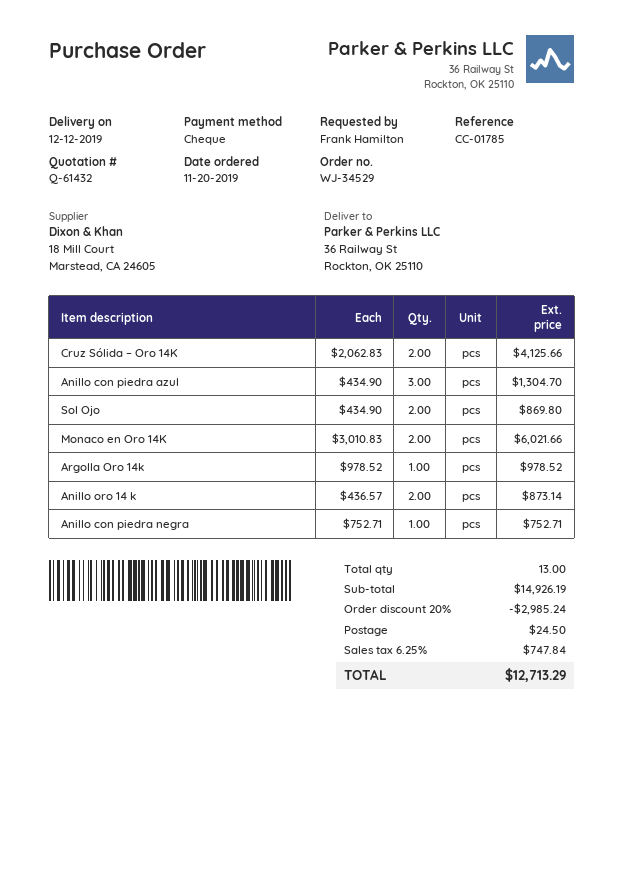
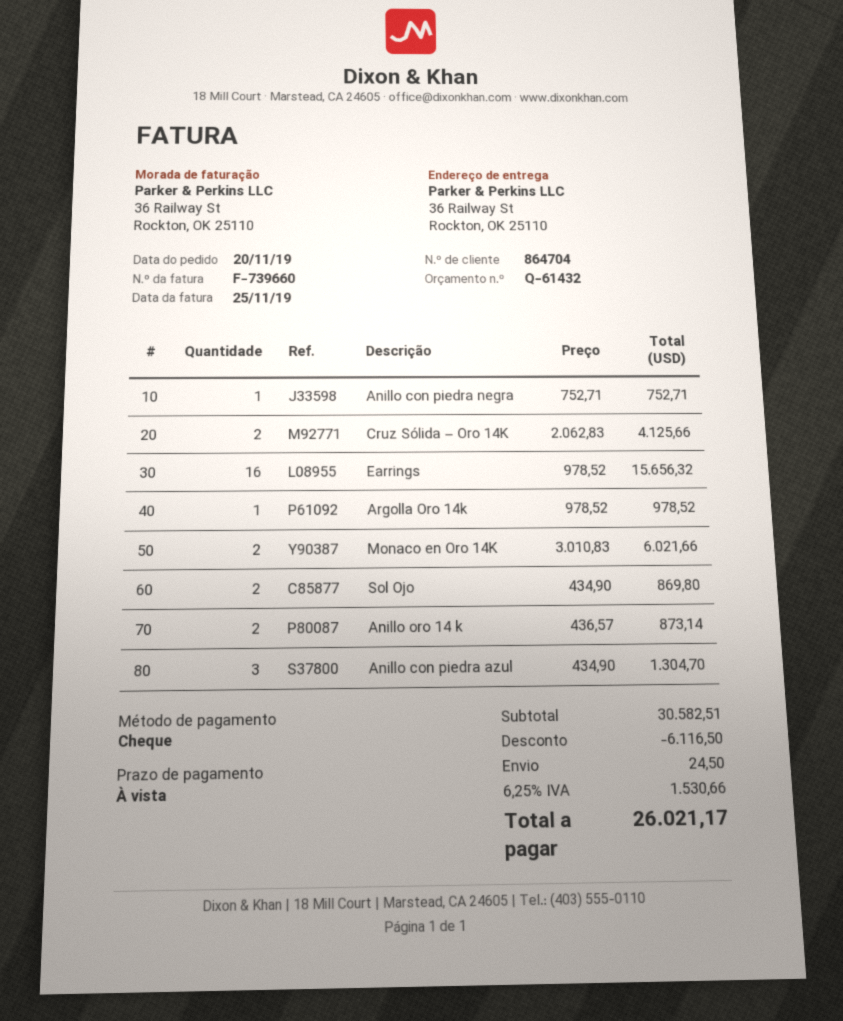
Earrings: none -> 16 x 978.52 = 15656.32
subtotal: 14926.19 -> 30582.51
discount: 2985.24 -> 6116.50
tax: 6.25% = 747.84 -> 6.25% = 1530.66
total: 12713.29 -> 26021.17

